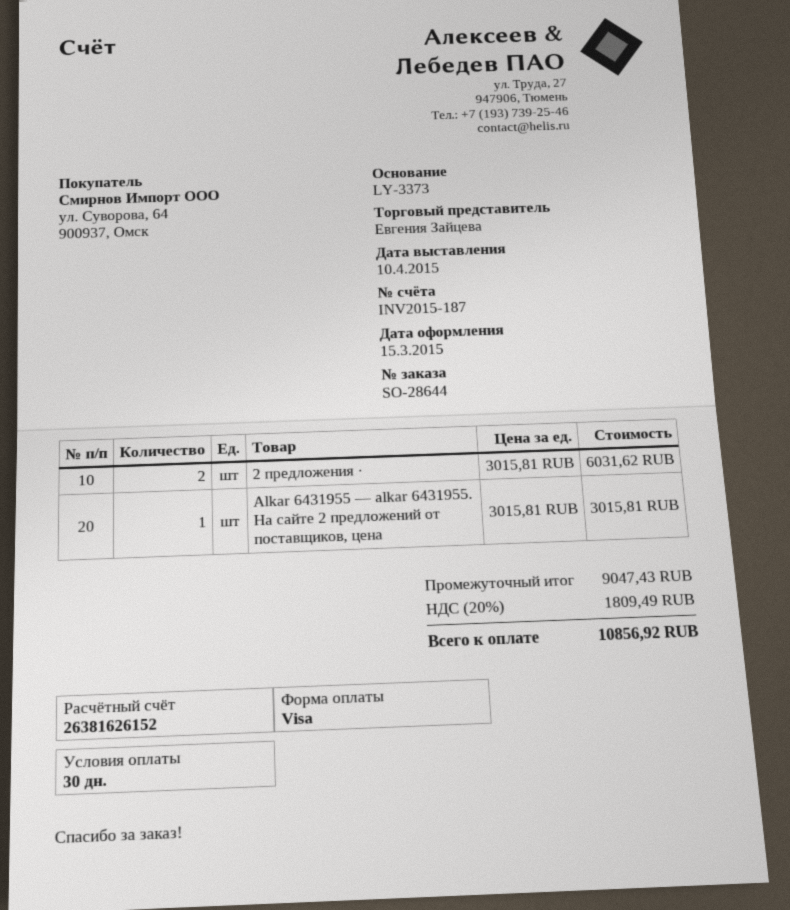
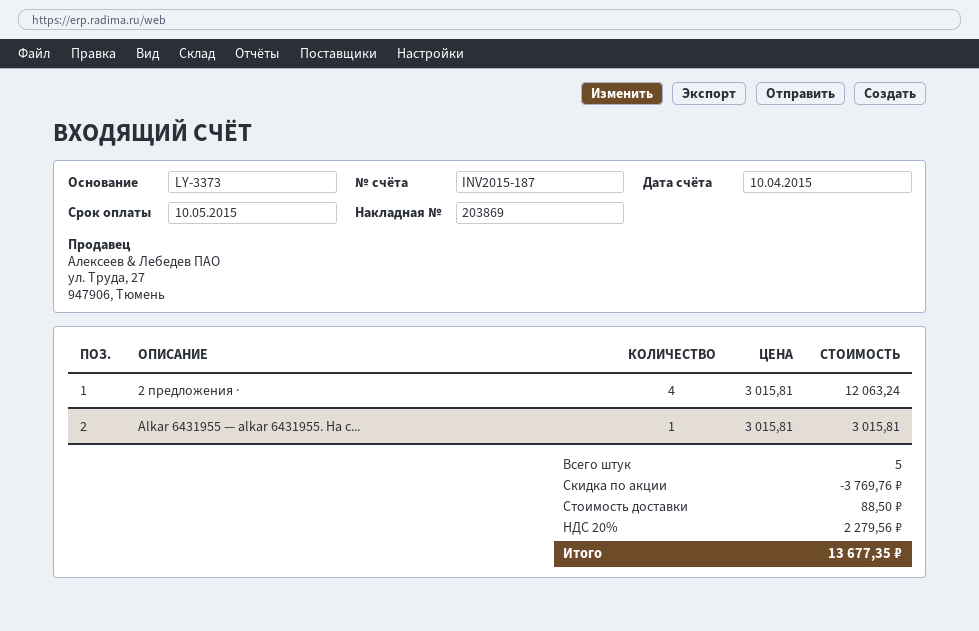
2 предложения ·: 2 x 3015.81 = 6031.62 -> 4 x 3015.81 = 12063.24
discount: none -> 3769.76
shipping: none -> 88.50
tax: 20% = 1809.49 -> 20% = 2279.56
total: 10856.92 -> 13677.35

